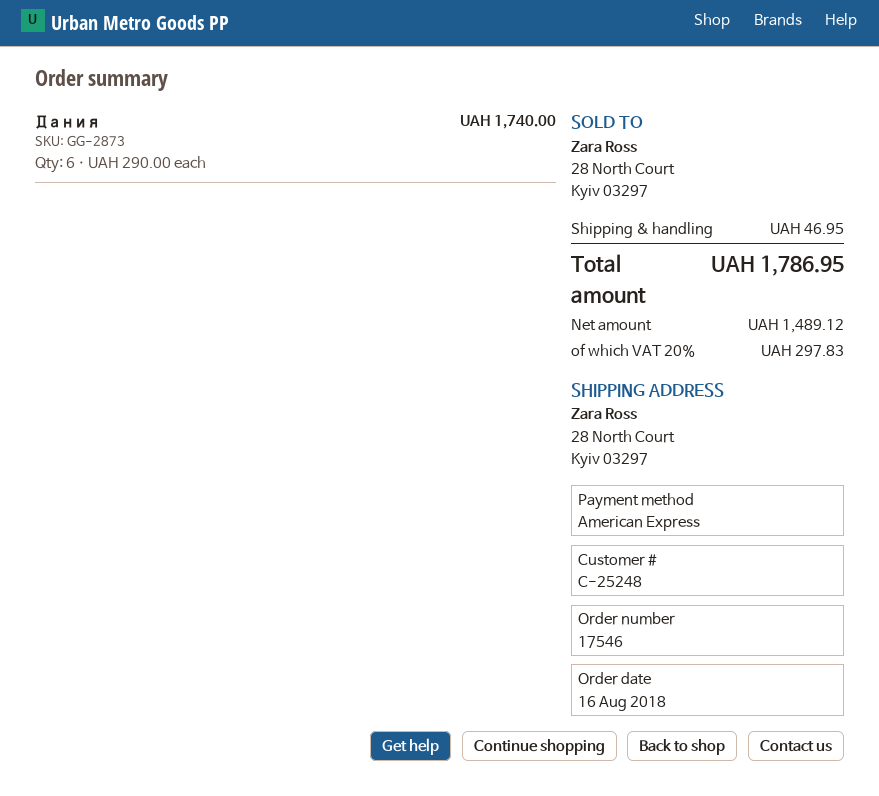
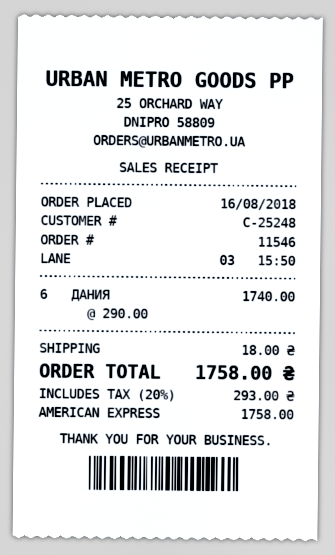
order number: 17546 -> 11546
shipping: 46.95 -> 18.00
tax: 20% = 297.83 -> 20% = 293.00
total: 1786.95 -> 1758.00

